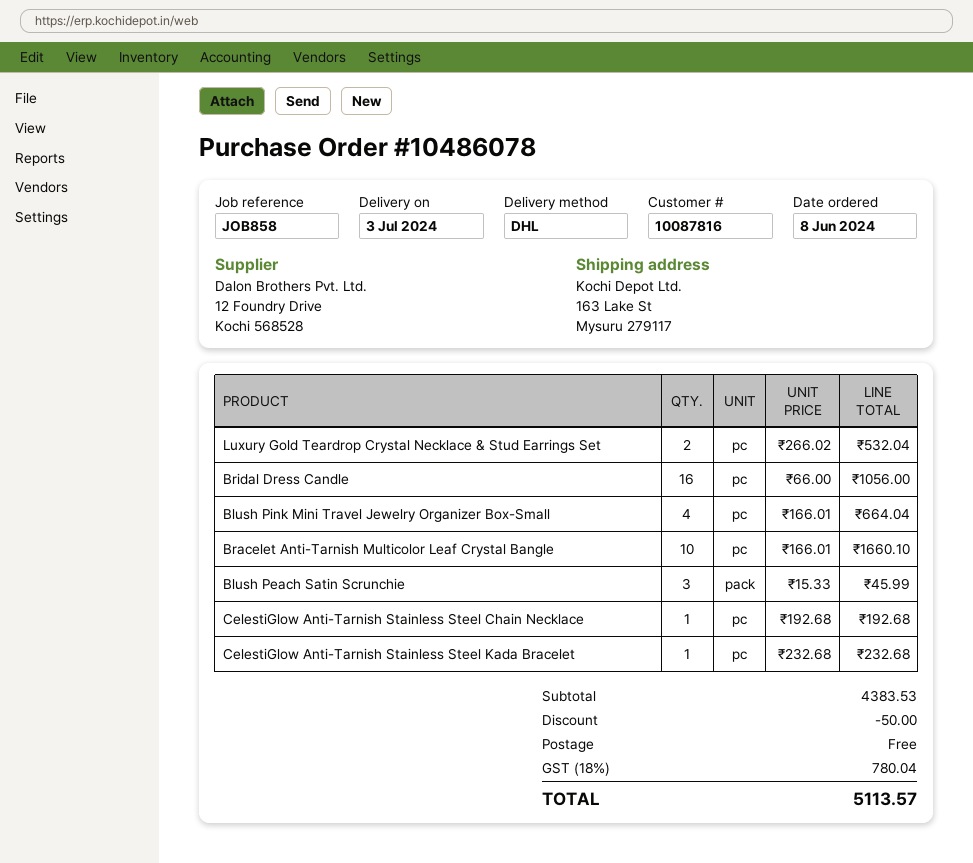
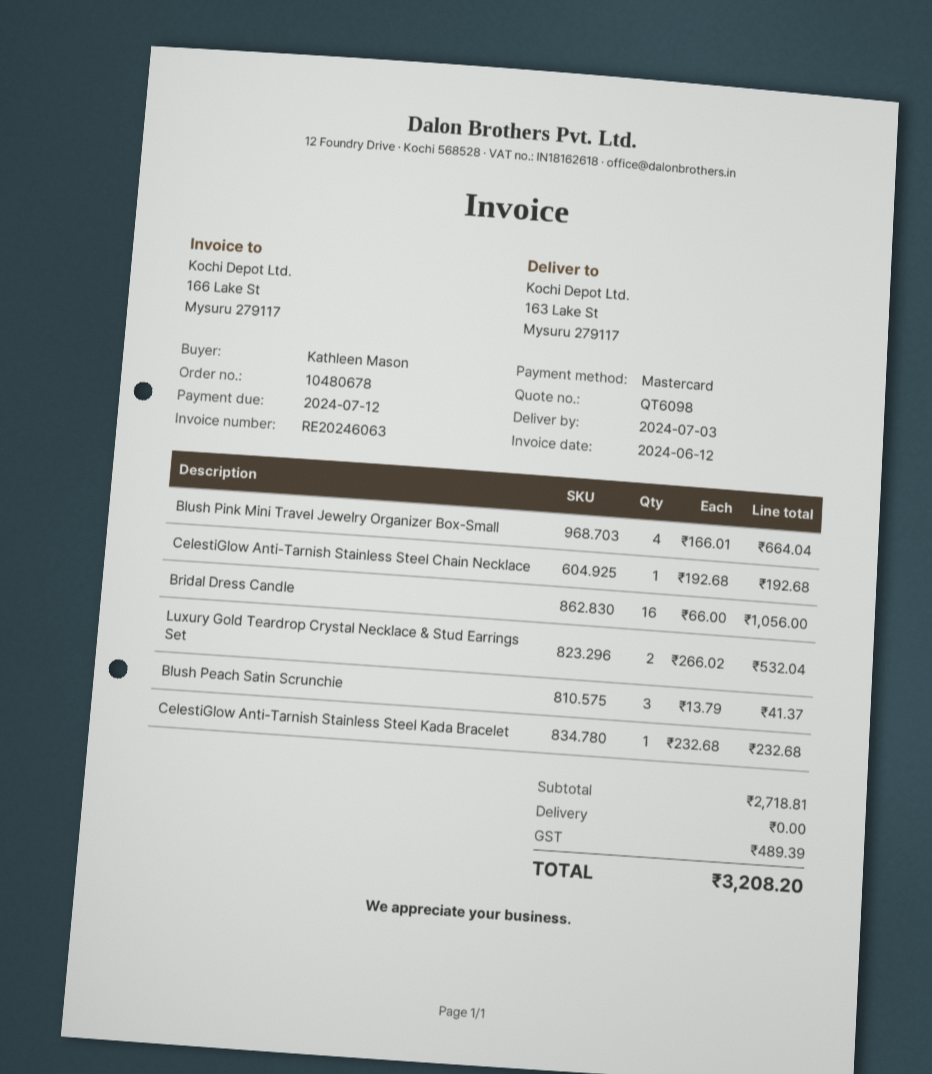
order number: 10486078 -> 10480678
Bracelet Anti-Tarnish Multicolor Leaf Crystal Bangle: 10 x 166.01 = 1660.10 -> none
Blush Peach Satin Scrunchie: 3 x 15.33 = 45.99 -> 3 x 13.79 = 41.37
subtotal: 4383.53 -> 2718.81
discount: 50.00 -> none
tax: 780.04 -> 489.39
total: 5113.57 -> 3208.20

